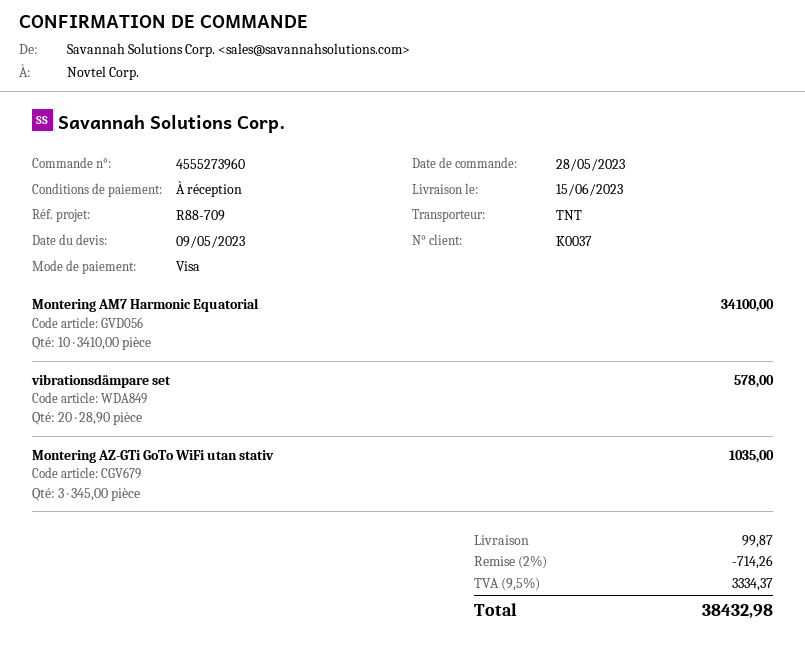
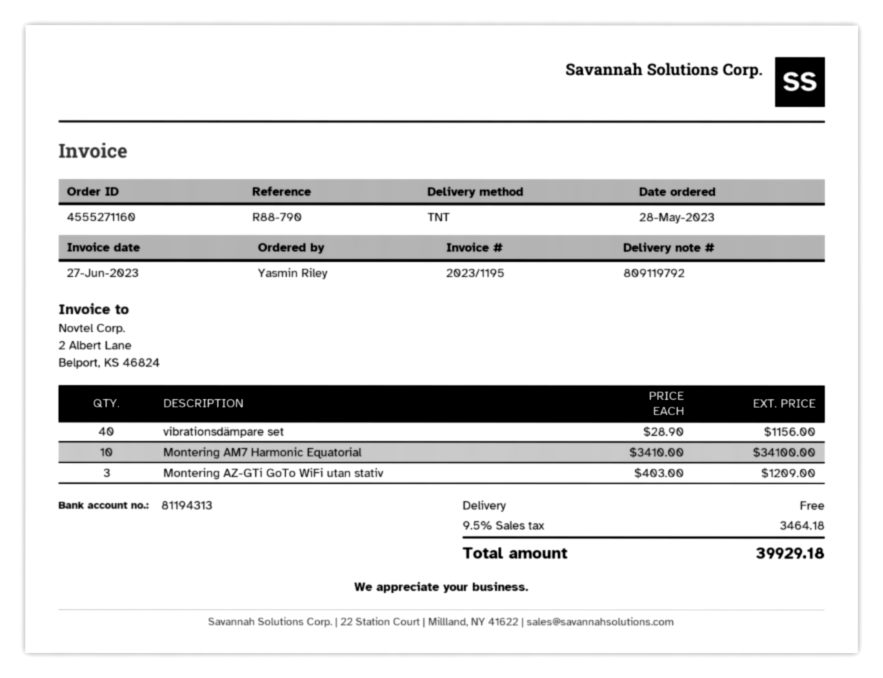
order number: 4555273960 -> 4555271160
reference: R88-709 -> R88-790
vibrationsdämpare set: 20 x 28.90 = 578.00 -> 40 x 28.90 = 1156.00
Montering AZ-GTi GoTo WiFi utan stativ: 3 x 345.00 = 1035.00 -> 3 x 403.00 = 1209.00
discount: 2% = 714.26 -> none
shipping: 99.87 -> 0.00
tax: 9.5% = 3334.37 -> 9.5% = 3464.18
total: 38432.98 -> 39929.18

